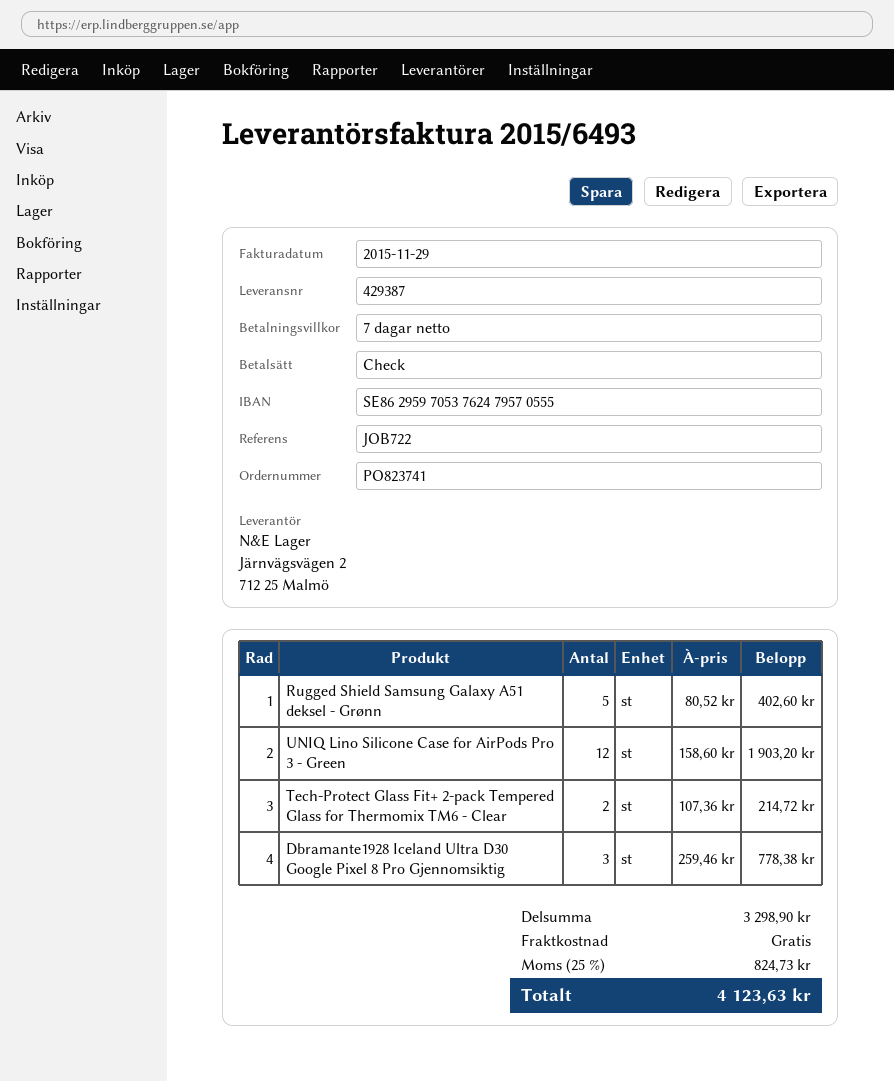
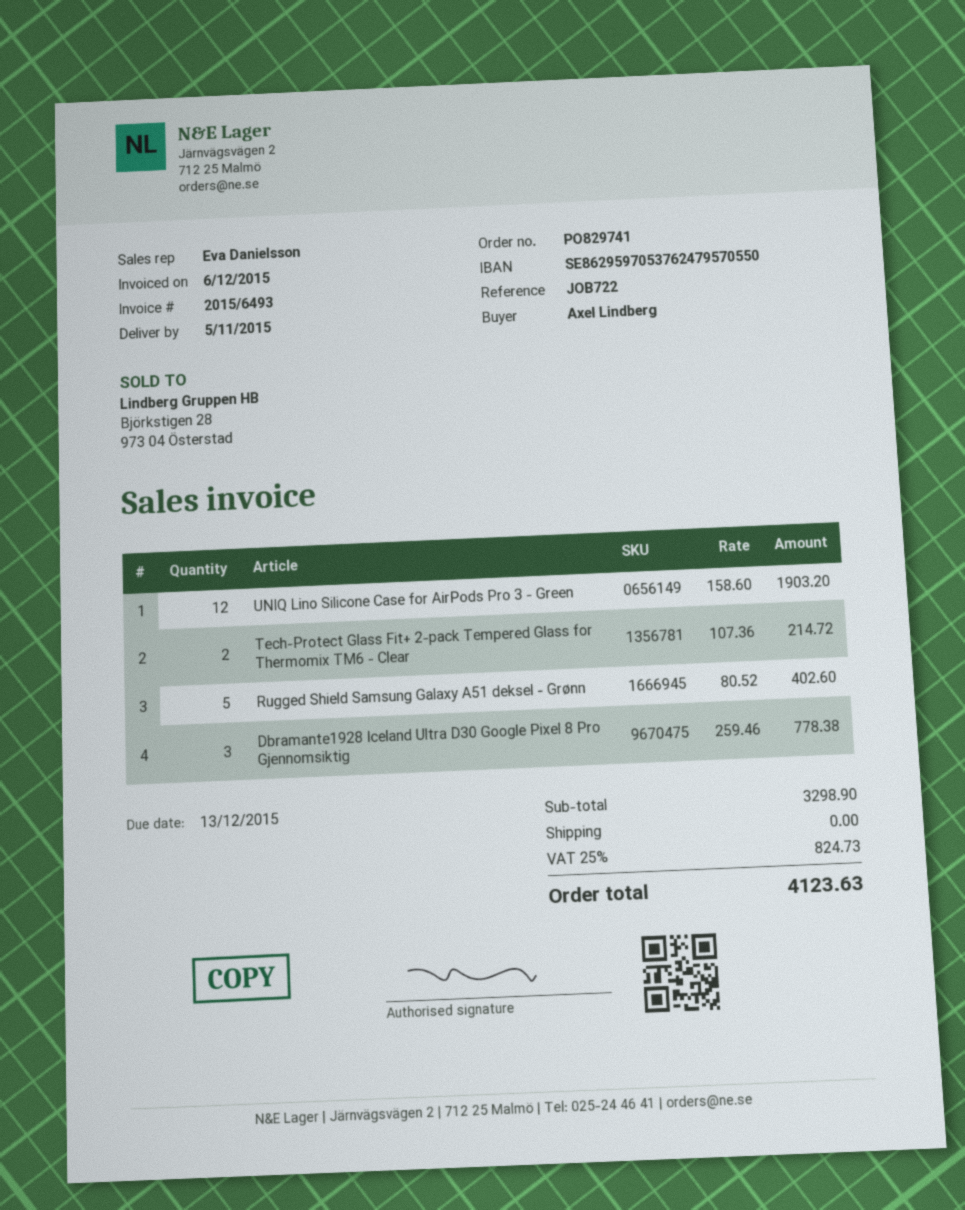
order number: PO823741 -> PO829741
invoice date: 2015-11-29 -> 2015-12-06
bank account: SE8629597053762479570555 -> SE8629597053762479570550

